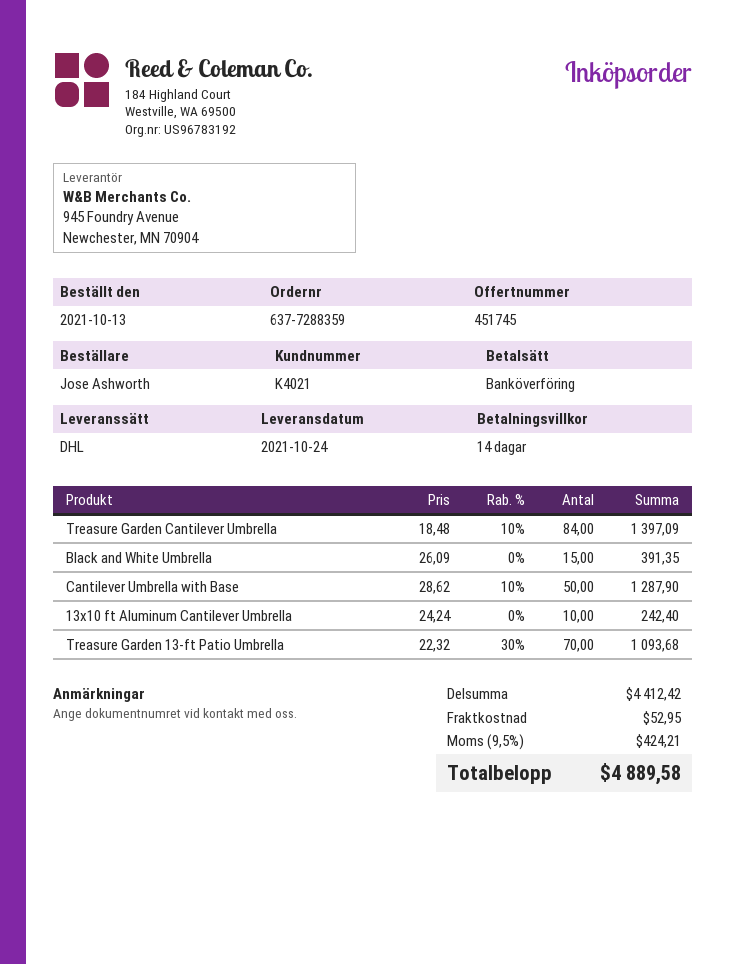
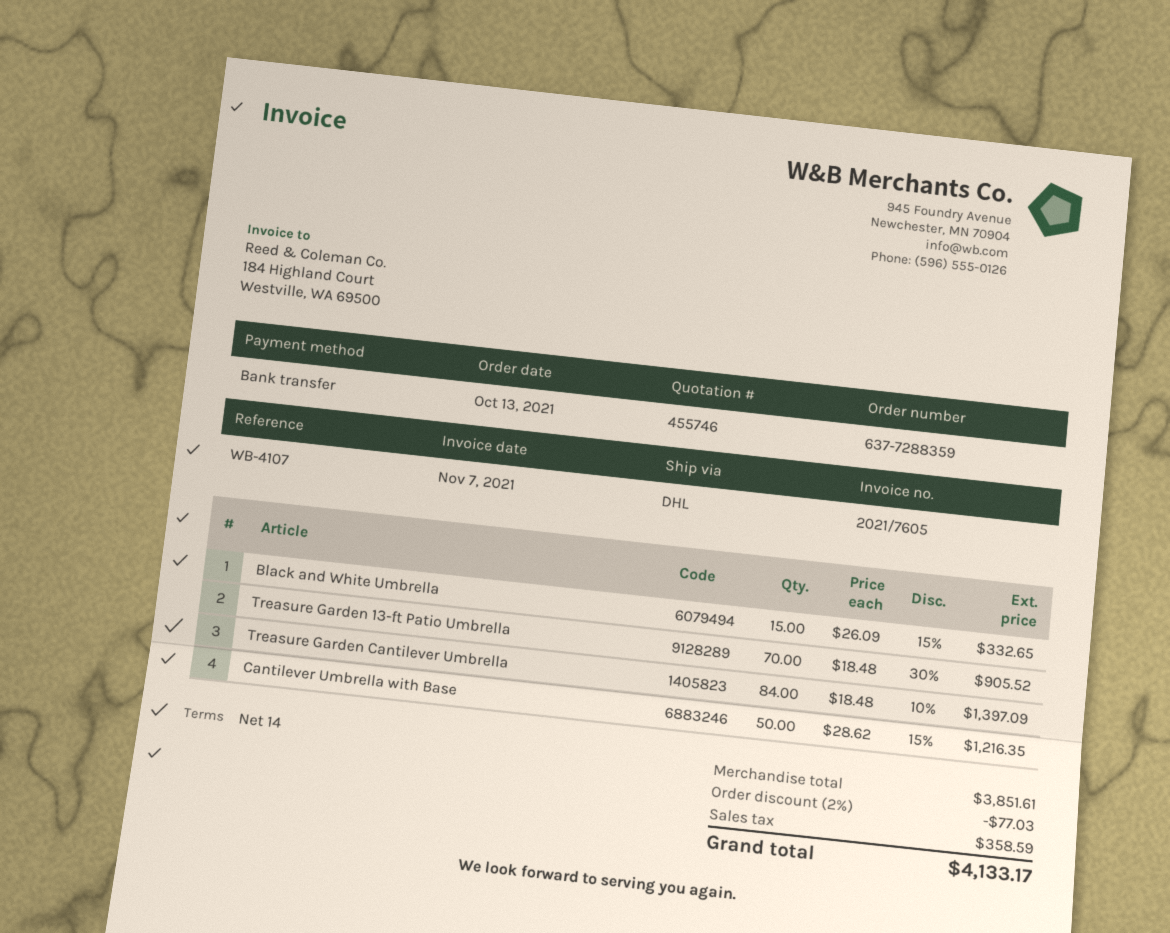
quote number: 451745 -> 455746
Black and White Umbrella: 15 x 26.09 = 391.35 -> 15 x 26.09 - 15% = 332.65
Cantilever Umbrella with Base: 50 x 28.62 - 10% = 1287.90 -> 50 x 28.62 - 15% = 1216.35
13x10 ft Aluminum Cantilever Umbrella: 10 x 24.24 = 242.40 -> none
Treasure Garden 13-ft Patio Umbrella: 70 x 22.32 - 30% = 1093.68 -> 70 x 18.48 - 30% = 905.52
subtotal: 4412.42 -> 3851.61
discount: none -> 2% = 77.03
shipping: 52.95 -> none
tax: 424.21 -> 358.59
total: 4889.58 -> 4133.17

